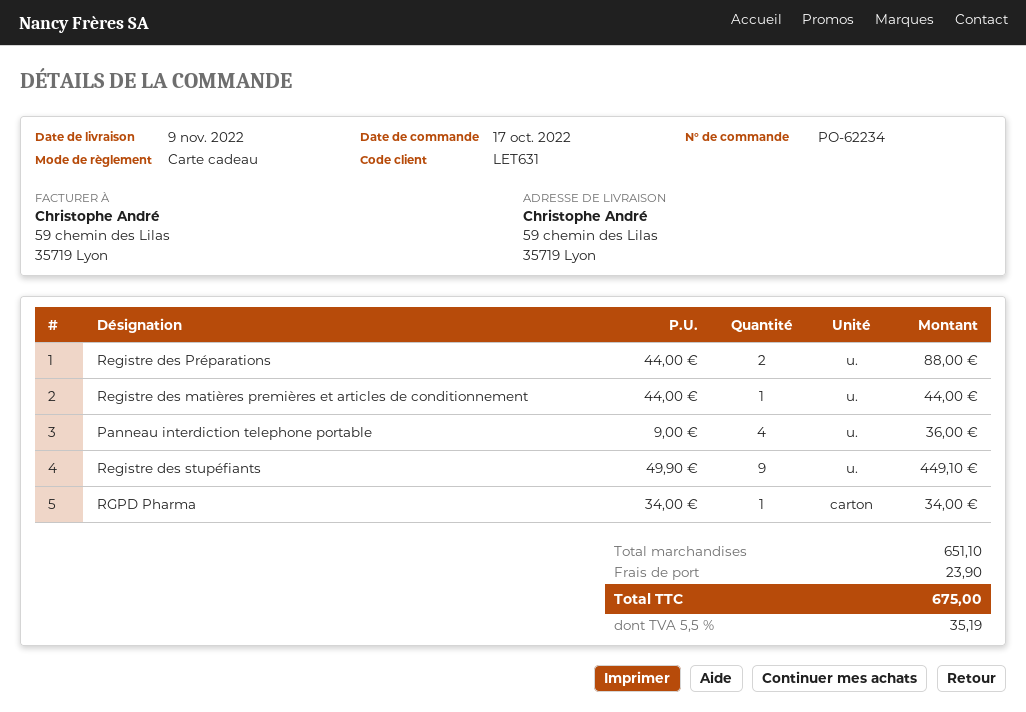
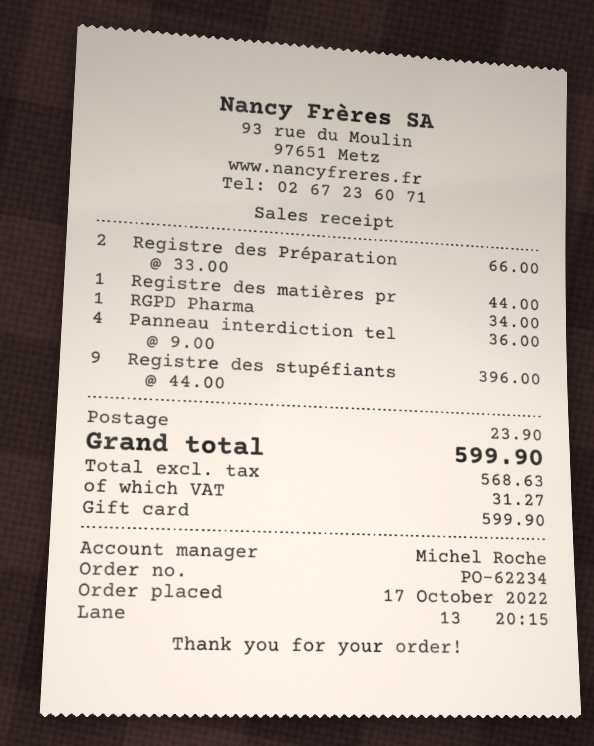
Registre des Préparations: 2 x 44.00 = 88.00 -> 2 x 33.00 = 66.00
Registre des stupéfiants: 9 x 49.90 = 449.10 -> 9 x 44.00 = 396.00
tax: 35.19 -> 31.27
total: 675.00 -> 599.90

